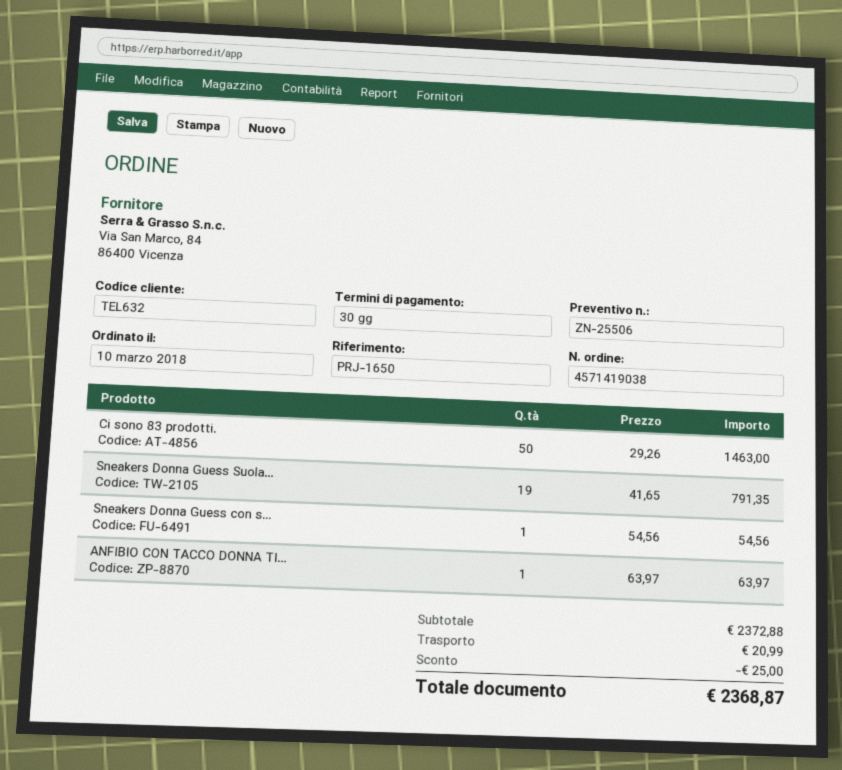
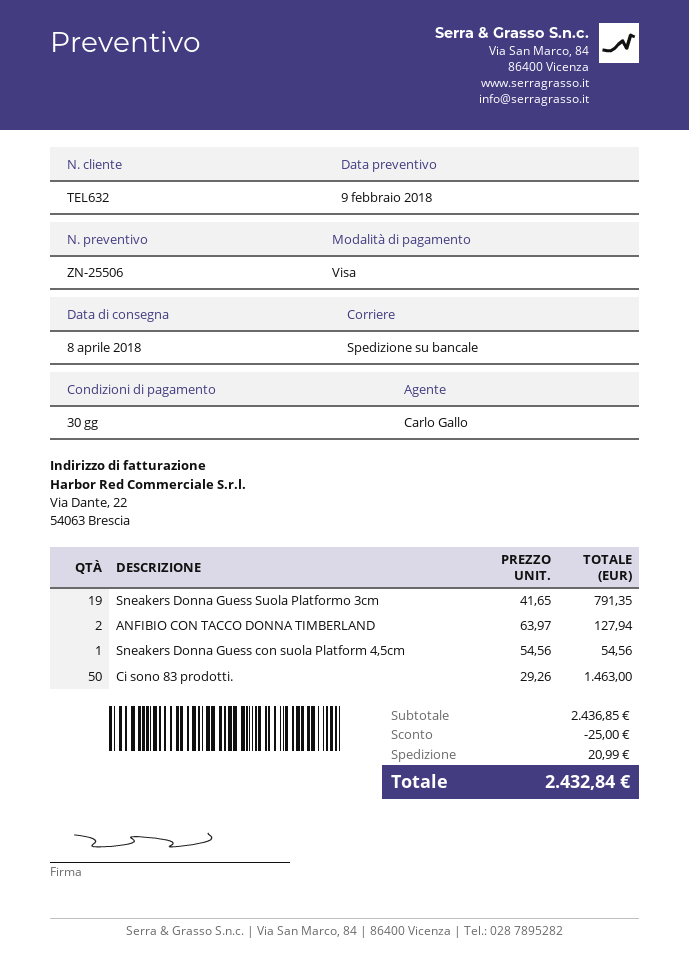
ANFIBIO CON TACCO DONNA TI...: 1 x 63.97 = 63.97 -> 2 x 63.97 = 127.94
subtotal: 2372.88 -> 2436.85
total: 2368.87 -> 2432.84

